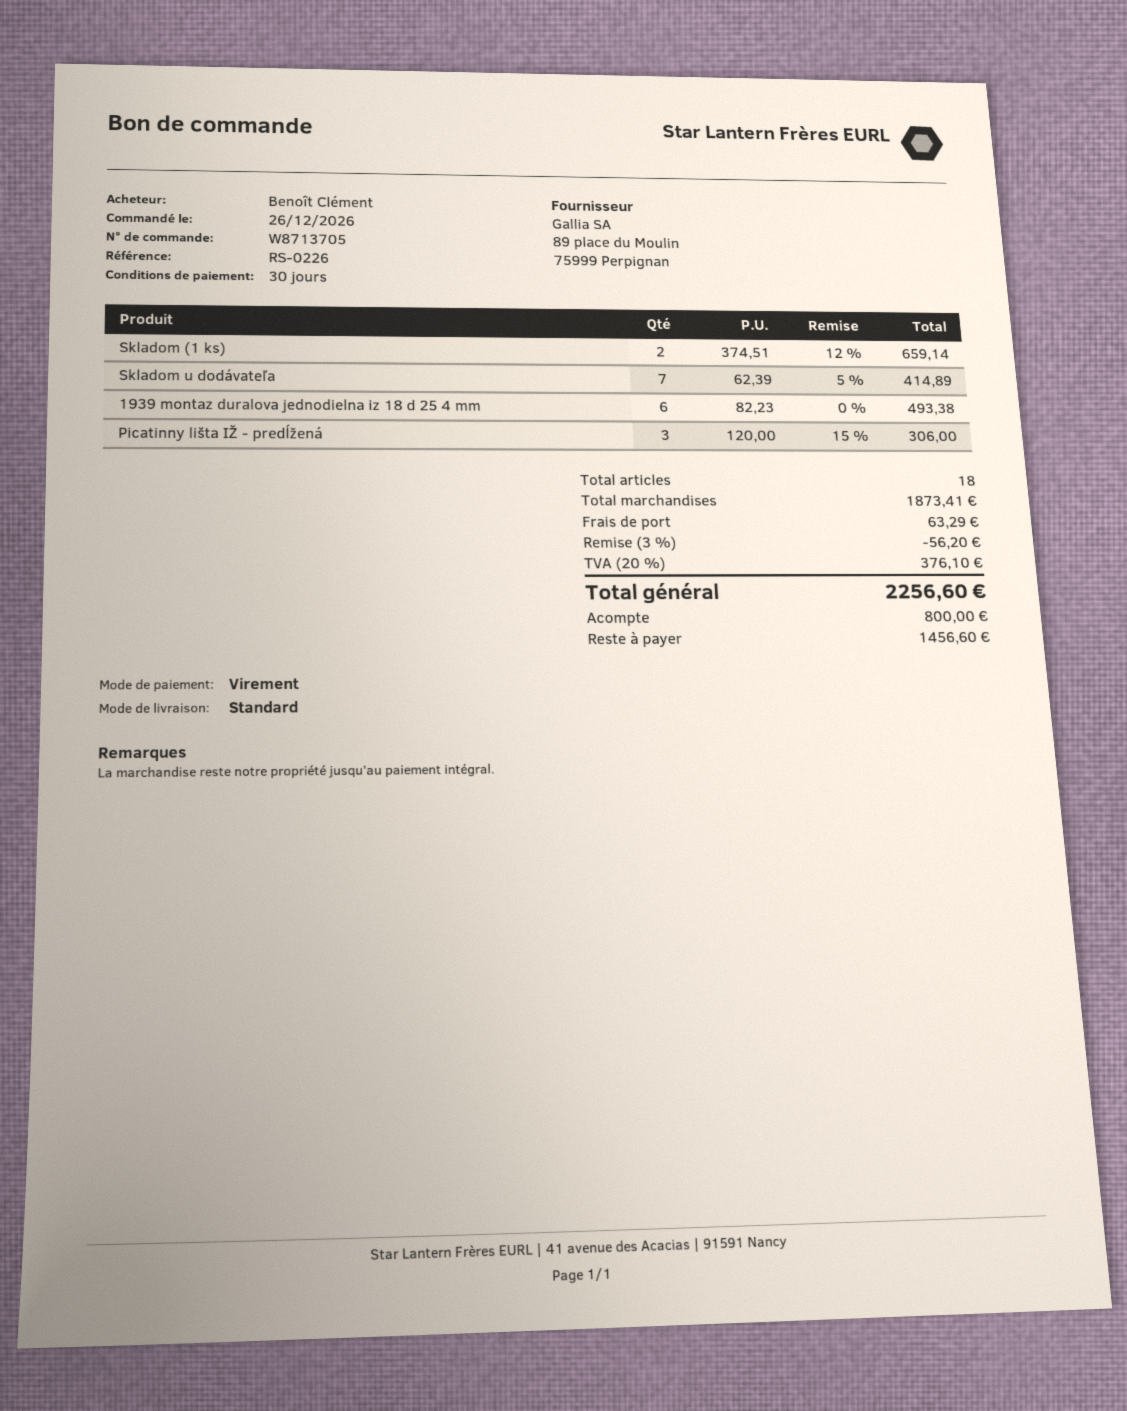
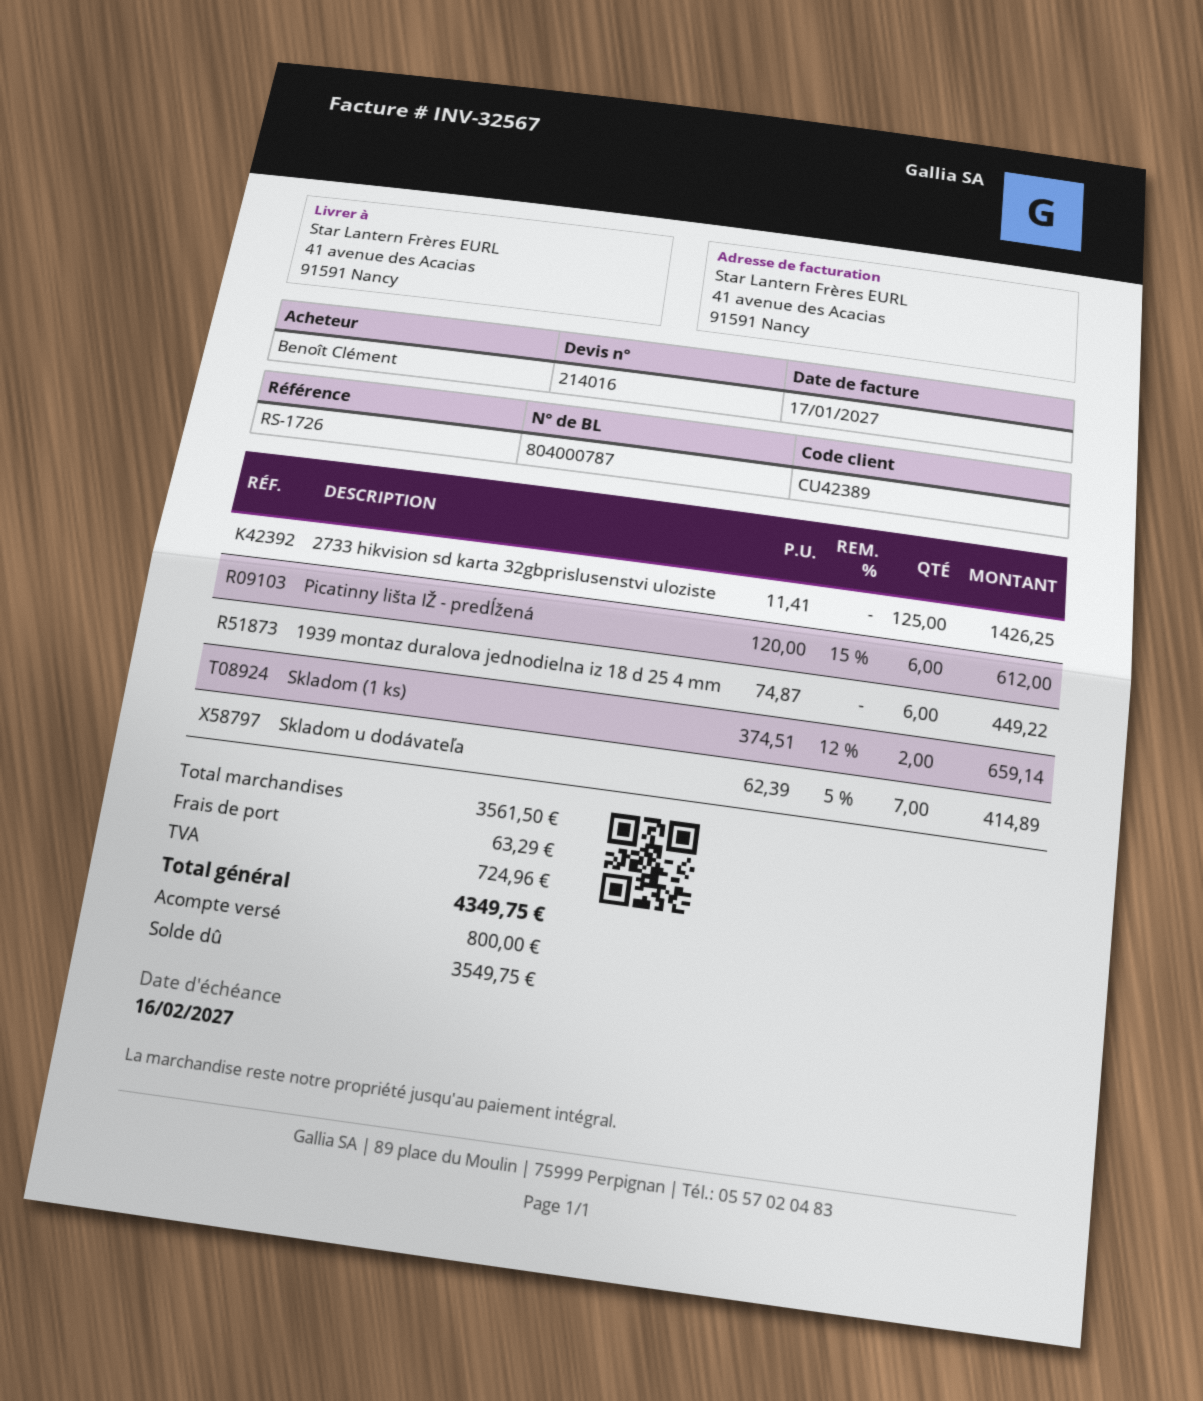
reference: RS-0226 -> RS-1726
1939 montaz duralova jednodielna iz 18 d 25 4 mm: 6 x 82.23 = 493.38 -> 6 x 74.87 = 449.22
Picatinny lišta IŽ - predĺžená: 3 x 120.00 - 15% = 306.00 -> 6 x 120.00 - 15% = 612.00
2733 hikvision sd karta 32gbprislusenstvi uloziste: none -> 125 x 11.41 = 1426.25
subtotal: 1873.41 -> 3561.50
discount: 3% = 56.20 -> none
tax: 376.10 -> 724.96
total: 2256.60 -> 4349.75
balance: 1456.60 -> 3549.75

